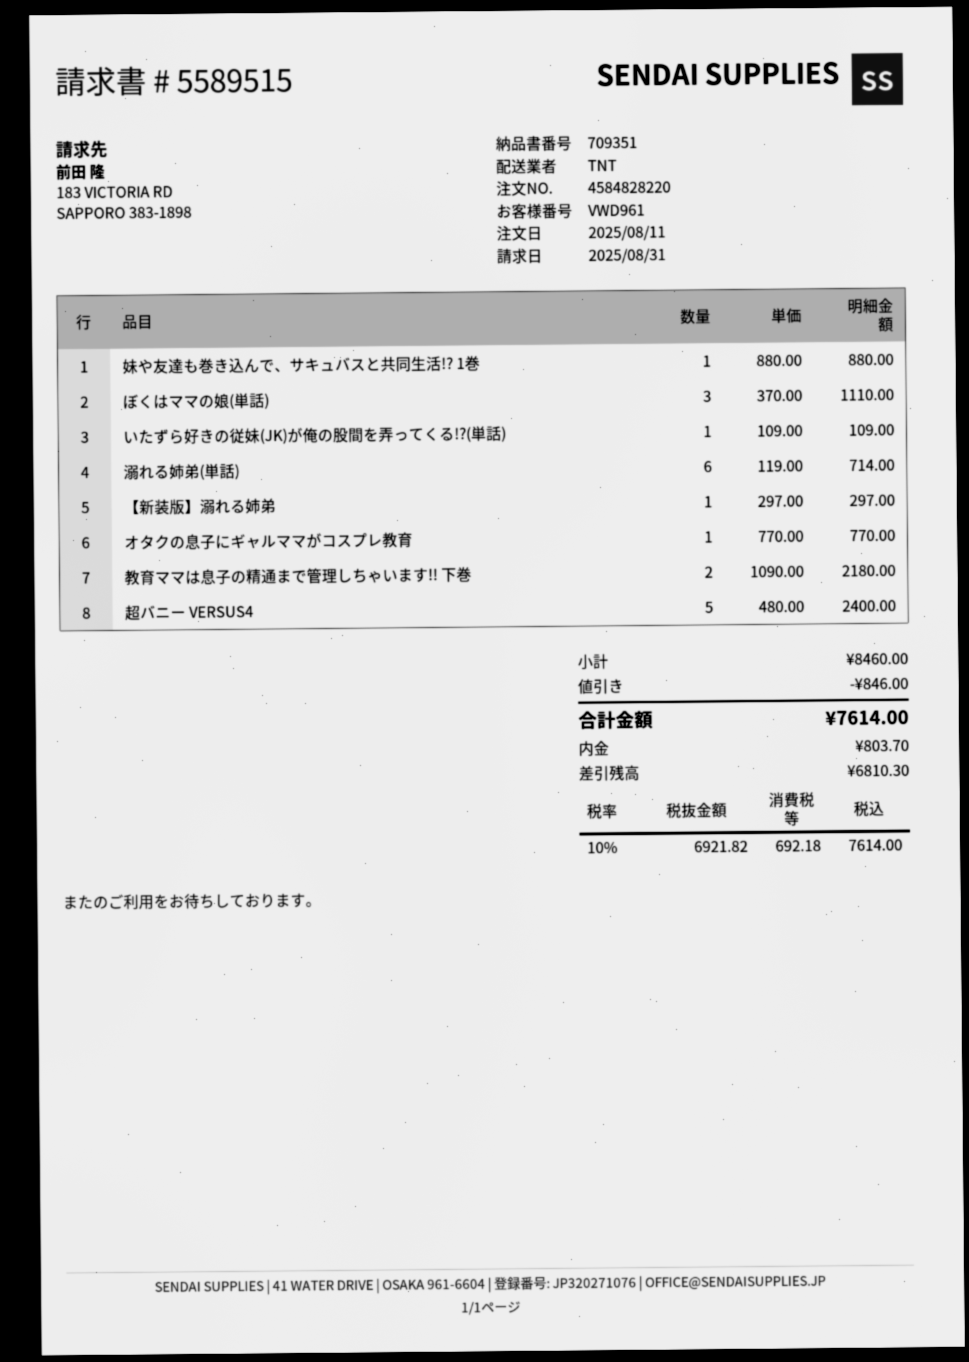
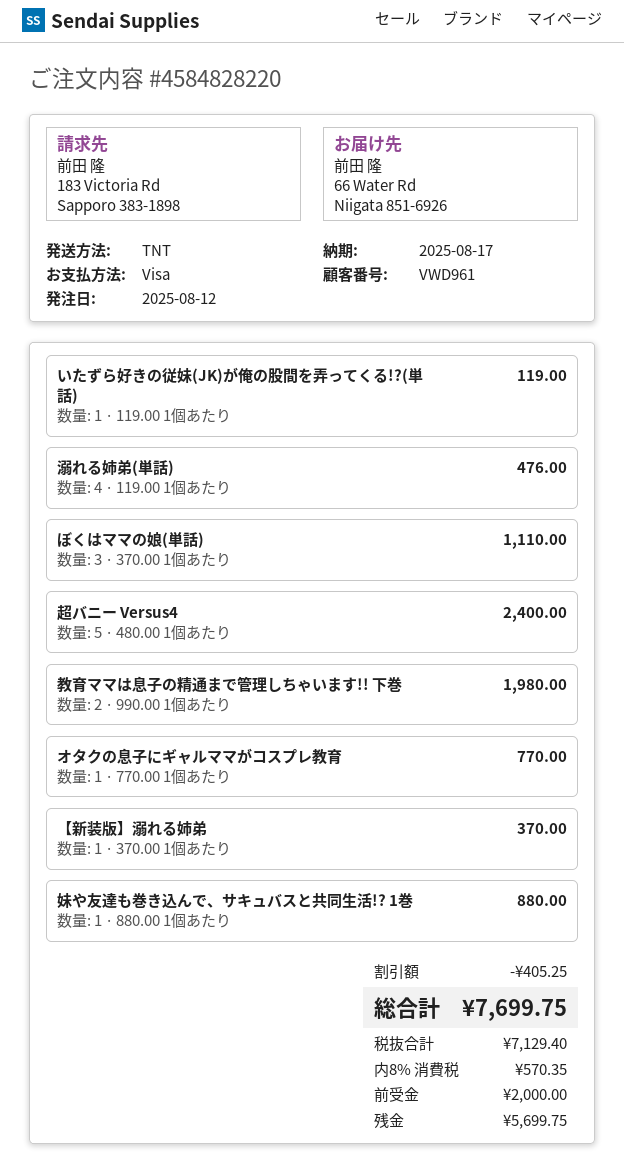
order date: 2025-08-11 -> 2025-08-12
いたずら好きの従妹(JK)が俺の股間を弄ってくる!?(単話): 1 x 109.00 = 109.00 -> 1 x 119.00 = 119.00
溺れる姉弟(単話): 6 x 119.00 = 714.00 -> 4 x 119.00 = 476.00
【新装版】溺れる姉弟: 1 x 297.00 = 297.00 -> 1 x 370.00 = 370.00
教育ママは息子の精通まで管理しちゃいます!! 下巻: 2 x 1090.00 = 2180.00 -> 2 x 990.00 = 1980.00
discount: 846.00 -> 405.25
net: 6921.82 -> 7129.40
tax: 10% = 692.18 -> 8% = 570.35
total: 7614.00 -> 7699.75
deposit: 803.70 -> 2000.00
balance: 6810.30 -> 5699.75

